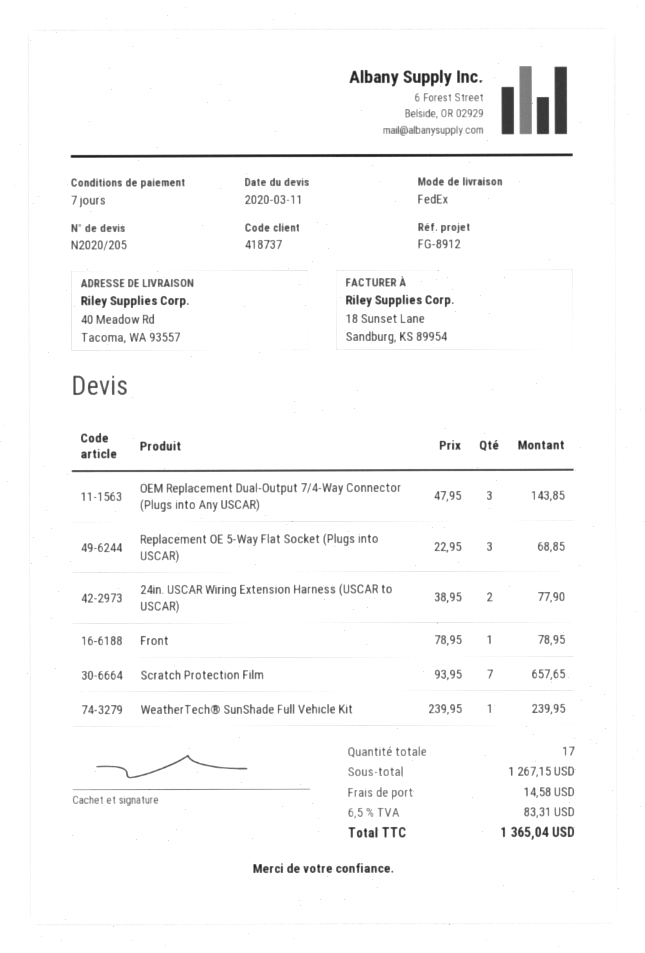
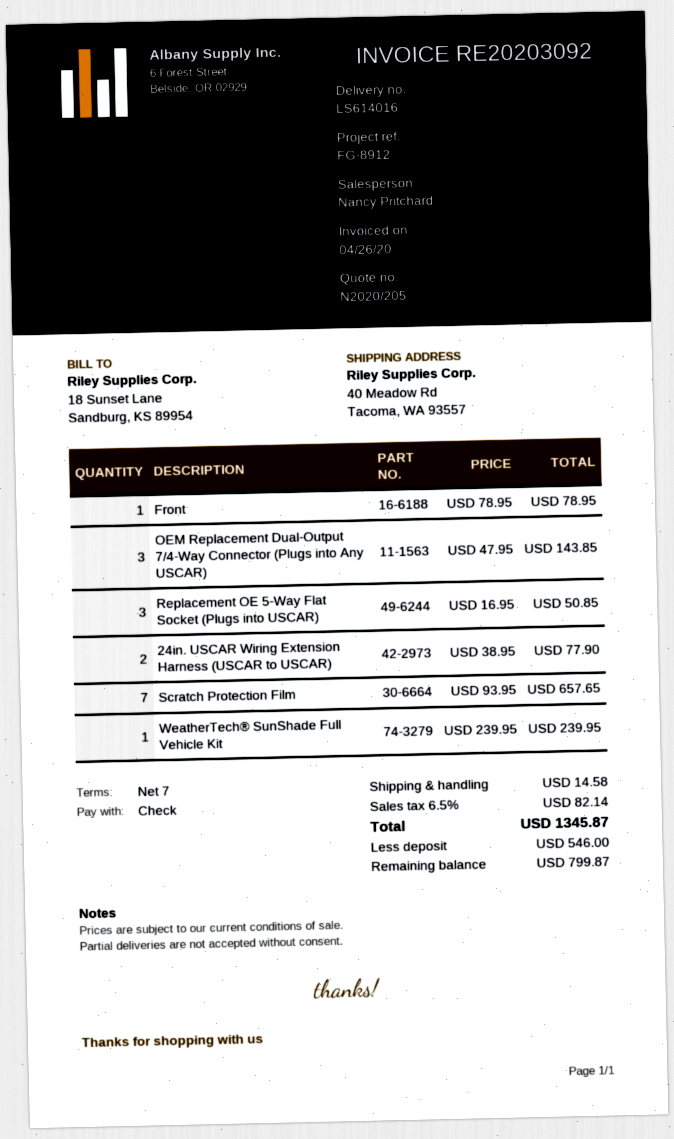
Replacement OE 5-Way Flat Socket (Plugs into USCAR): 3 x 22.95 = 68.85 -> 3 x 16.95 = 50.85
tax: 6.5% = 83.31 -> 6.5% = 82.14
total: 1365.04 -> 1345.87

